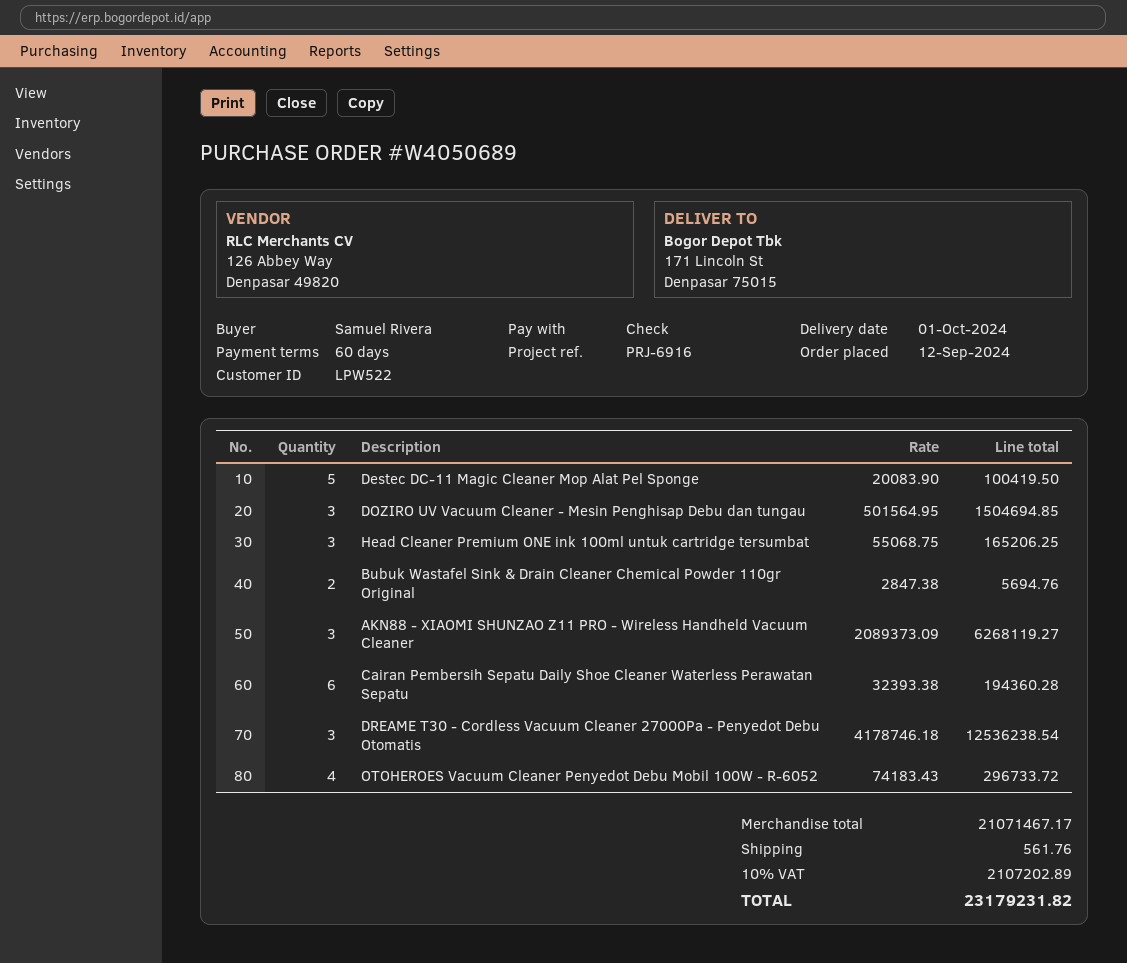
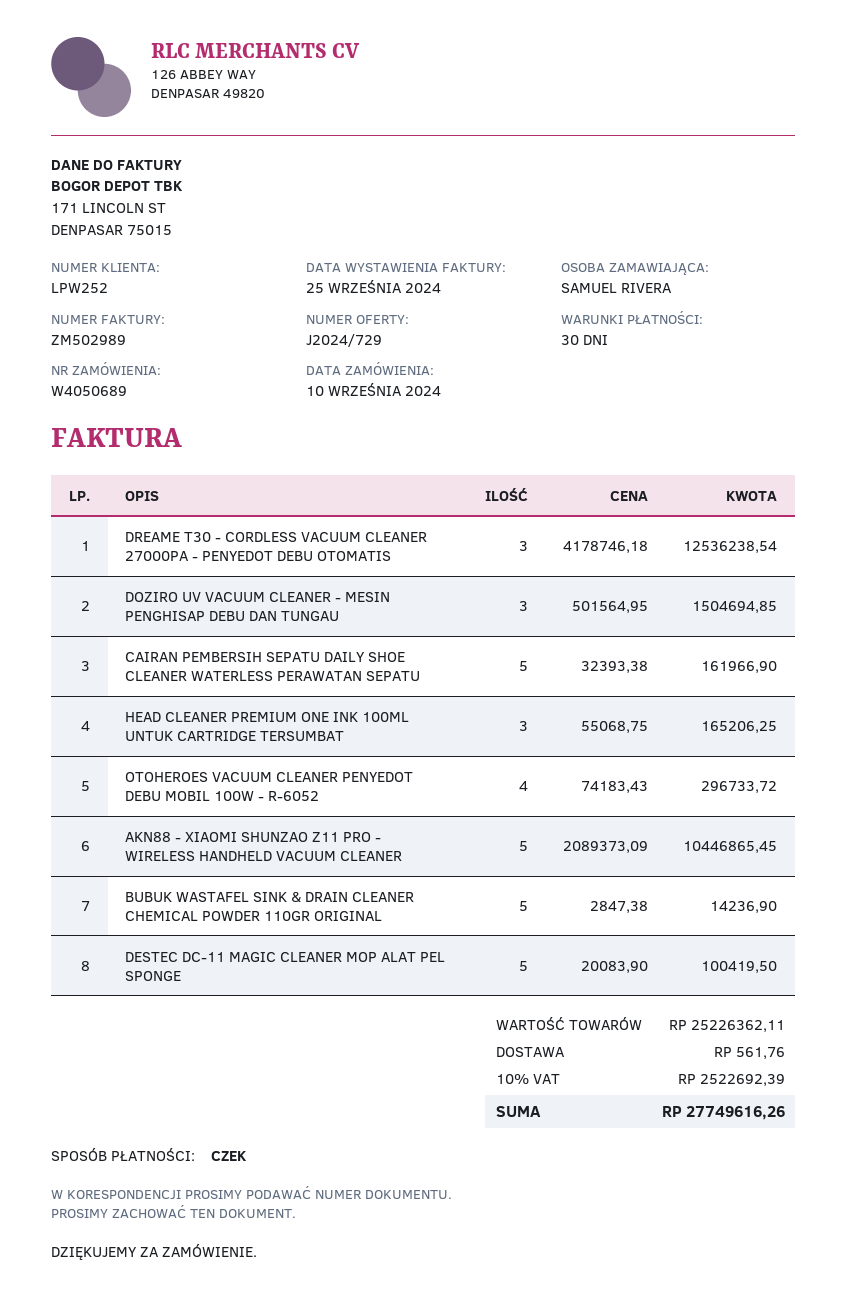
order date: 2024-09-12 -> 2024-09-10
payment terms: 60 days -> 30 days
customer number: LPW522 -> LPW252
Bubuk Wastafel Sink & Drain Cleaner Chemical Powder 110gr Original: 2 x 2847.38 = 5694.76 -> 5 x 2847.38 = 14236.90
AKN88 - XIAOMI SHUNZAO Z11 PRO - Wireless Handheld Vacuum Cleaner: 3 x 2089373.09 = 6268119.27 -> 5 x 2089373.09 = 10446865.45
Cairan Pembersih Sepatu Daily Shoe Cleaner Waterless Perawatan Sepatu: 6 x 32393.38 = 194360.28 -> 5 x 32393.38 = 161966.90
subtotal: 21071467.17 -> 25226362.11
tax: 10% = 2107202.89 -> 10% = 2522692.39
total: 23179231.82 -> 27749616.26

